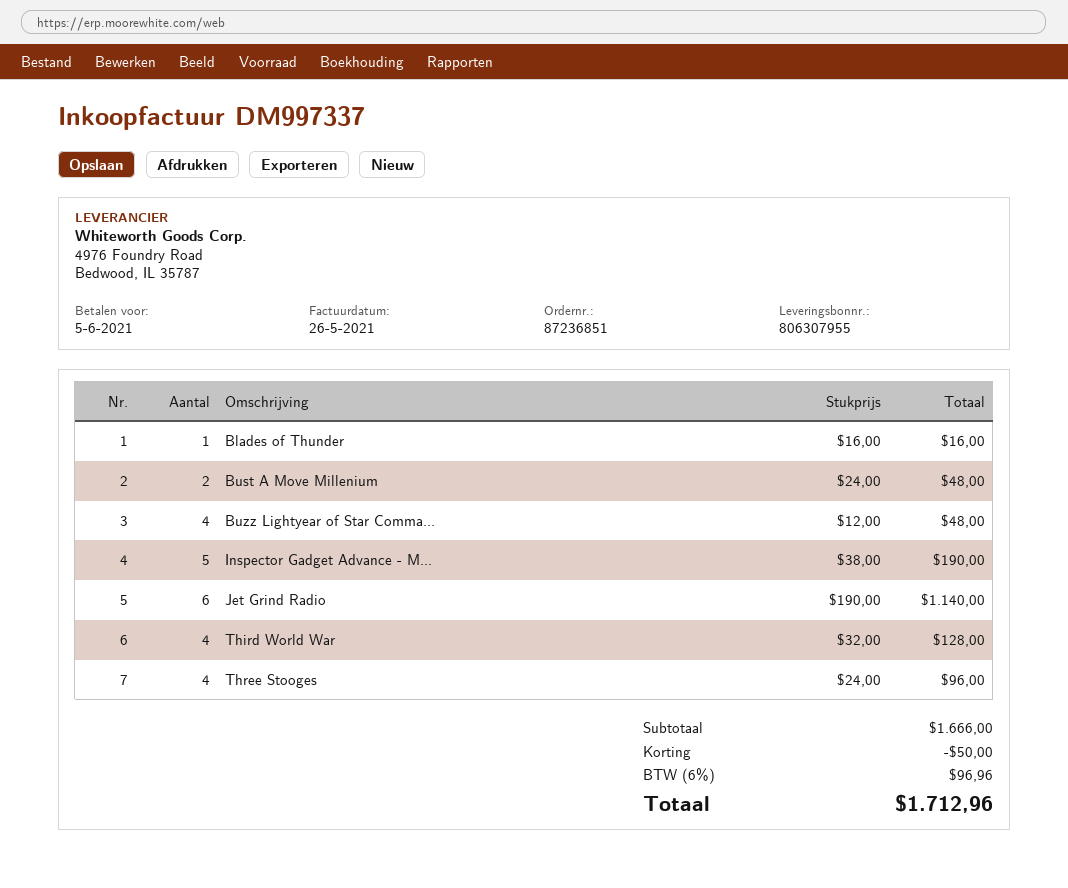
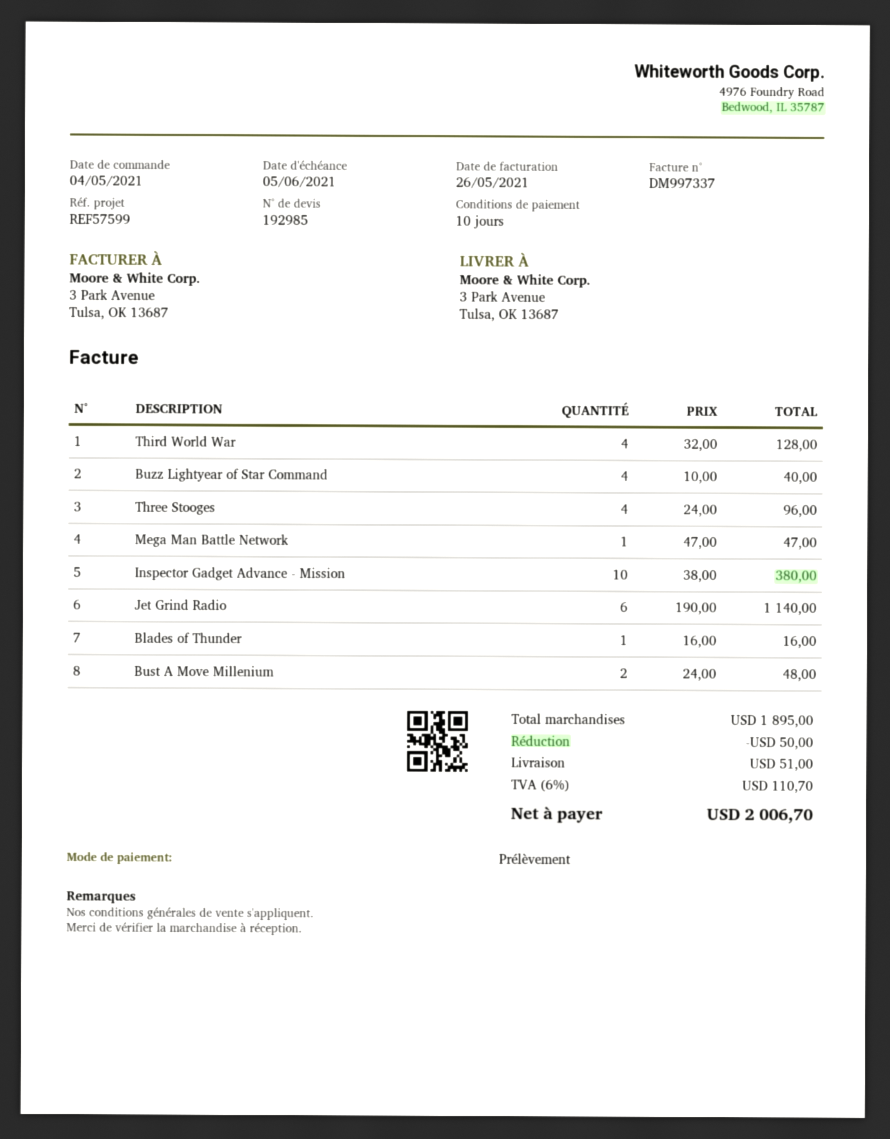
Buzz Lightyear of Star Comma...: 4 x 12.00 = 48.00 -> 4 x 10.00 = 40.00
Inspector Gadget Advance - M...: 5 x 38.00 = 190.00 -> 10 x 38.00 = 380.00
Mega Man Battle Network: none -> 1 x 47.00 = 47.00
subtotal: 1666.00 -> 1895.00
shipping: none -> 51.00
tax: 6% = 96.96 -> 6% = 110.70
total: 1712.96 -> 2006.70

